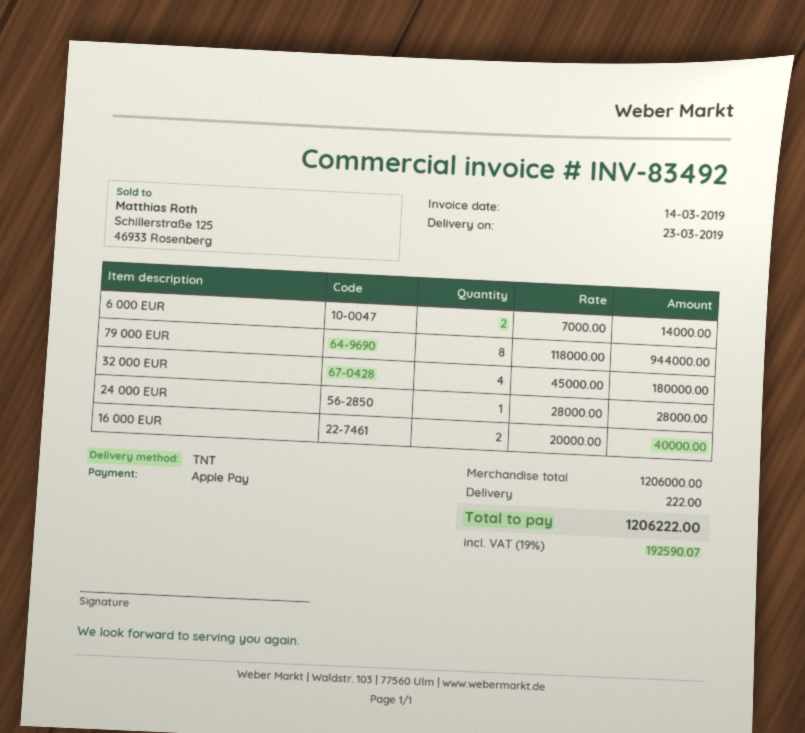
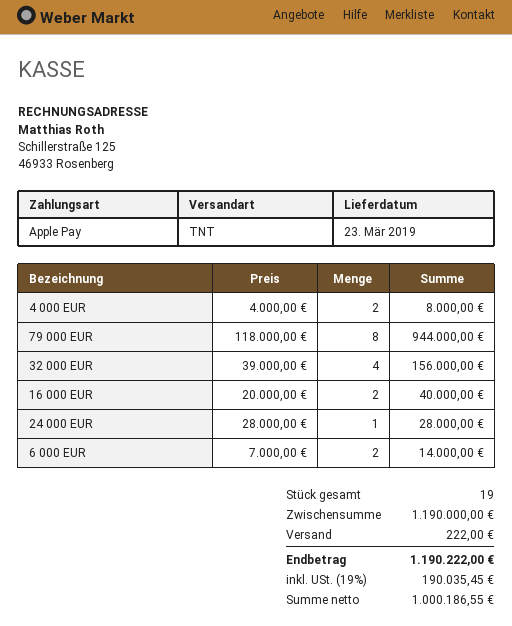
32 000 EUR: 4 x 45000.00 = 180000.00 -> 4 x 39000.00 = 156000.00
4 000 EUR: none -> 2 x 4000.00 = 8000.00
subtotal: 1206000.00 -> 1190000.00
tax: 19% = 192590.07 -> 19% = 190035.45
total: 1206222.00 -> 1190222.00

